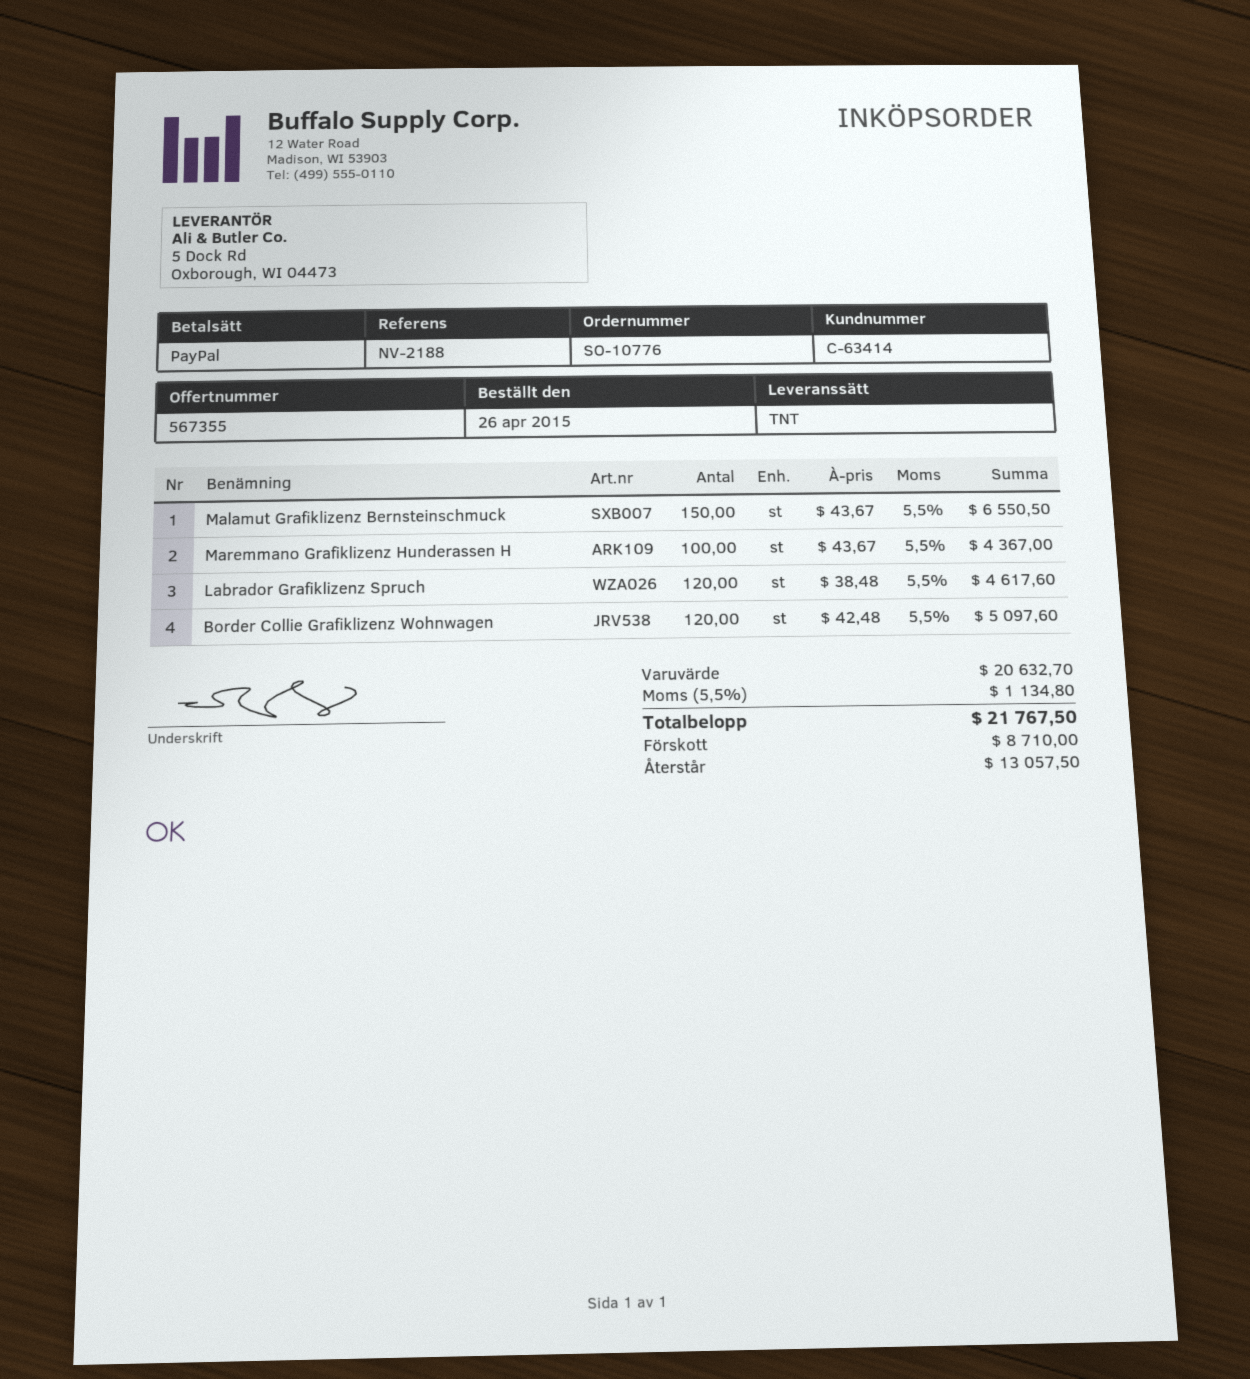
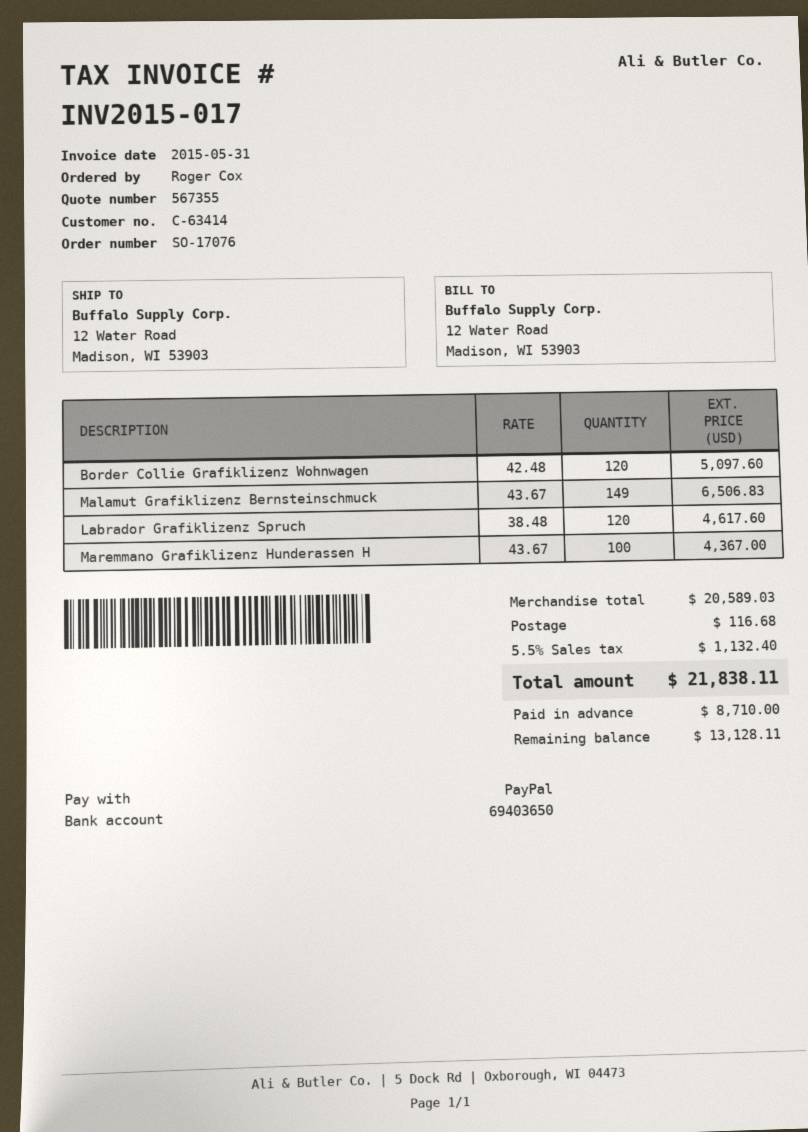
order number: SO-10776 -> SO-17076
Malamut Grafiklizenz Bernsteinschmuck: 150 x 43.67 = 6550.50 -> 149 x 43.67 = 6506.83
subtotal: 20632.70 -> 20589.03
shipping: none -> 116.68
tax: 5.5% = 1134.80 -> 5.5% = 1132.40
total: 21767.50 -> 21838.11
balance: 13057.50 -> 13128.11

